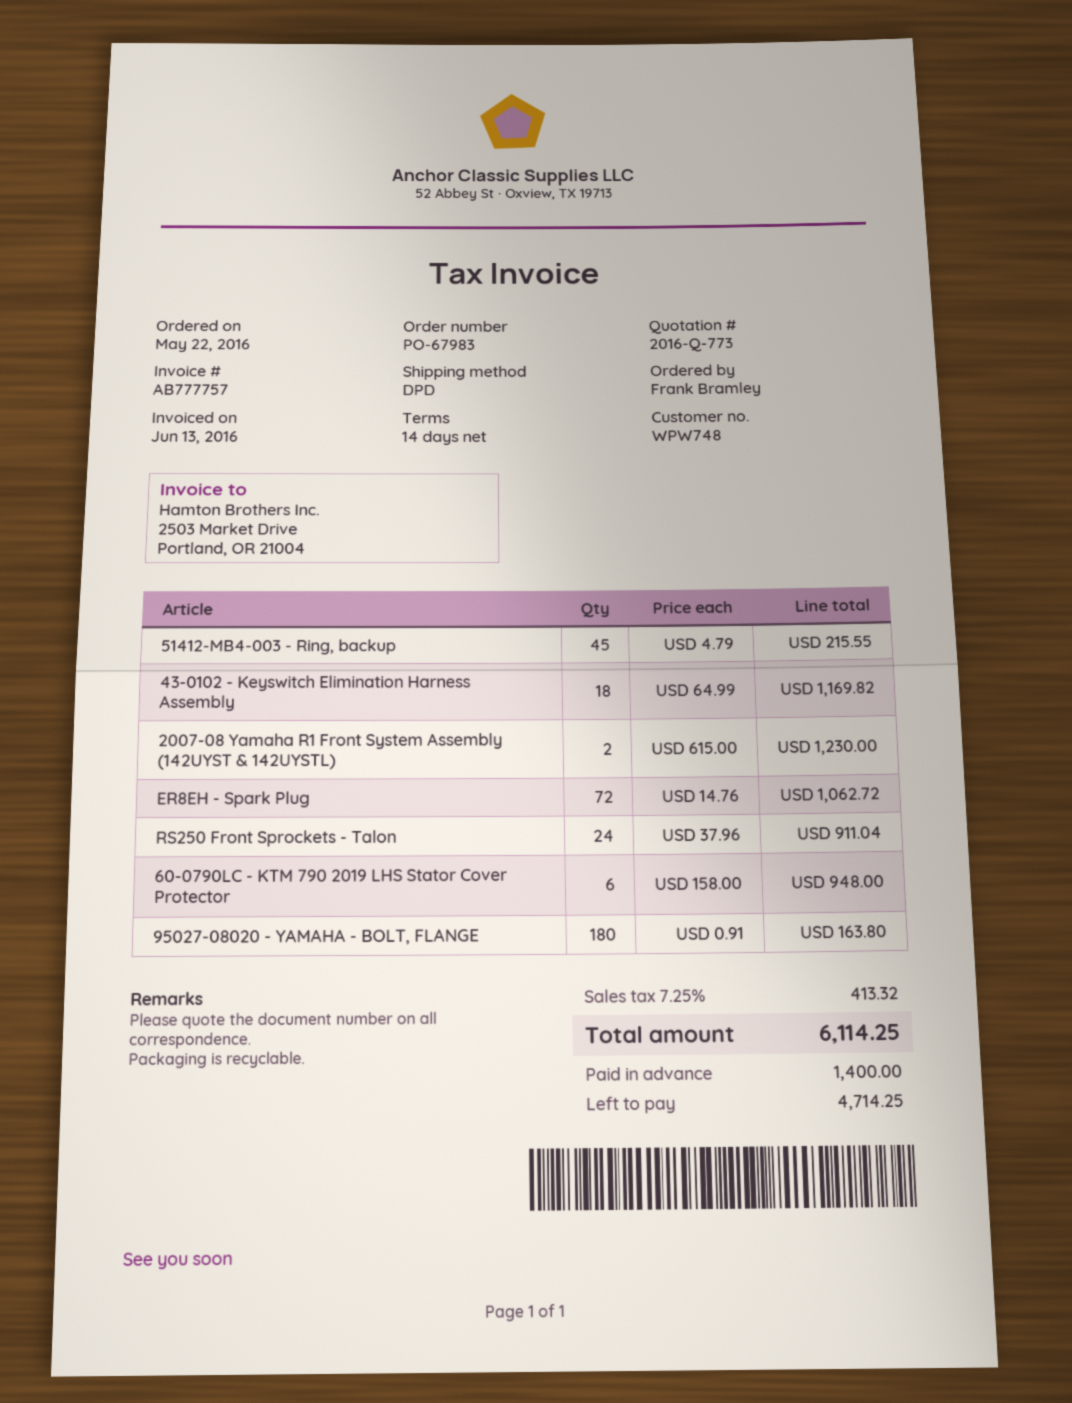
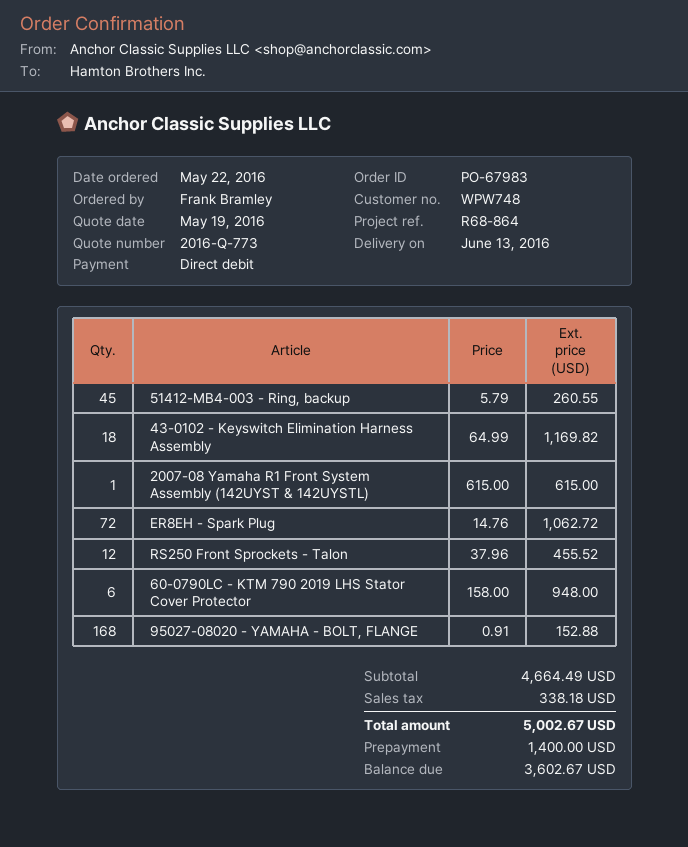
51412-MB4-003 - Ring, backup: 45 x 4.79 = 215.55 -> 45 x 5.79 = 260.55
2007-08 Yamaha R1 Front System Assembly (142UYST & 142UYSTL): 2 x 615.00 = 1230.00 -> 1 x 615.00 = 615.00
RS250 Front Sprockets - Talon: 24 x 37.96 = 911.04 -> 12 x 37.96 = 455.52
95027-08020 - YAMAHA - BOLT, FLANGE: 180 x 0.91 = 163.80 -> 168 x 0.91 = 152.88
tax: 413.32 -> 338.18
total: 6114.25 -> 5002.67
balance: 4714.25 -> 3602.67

